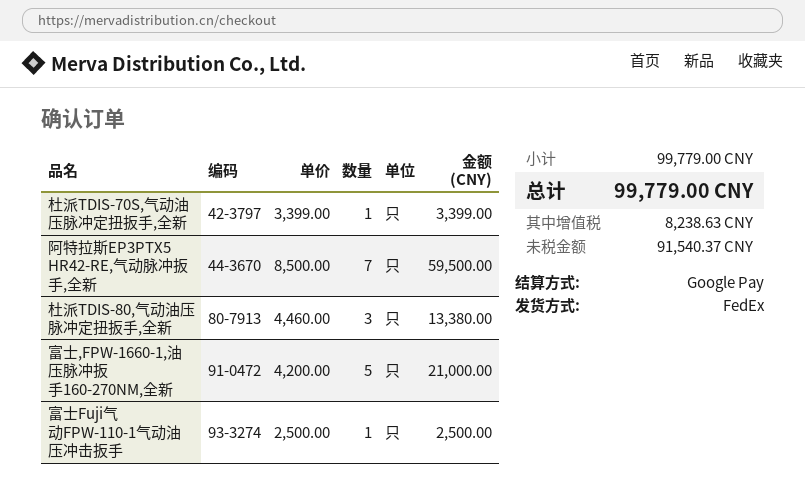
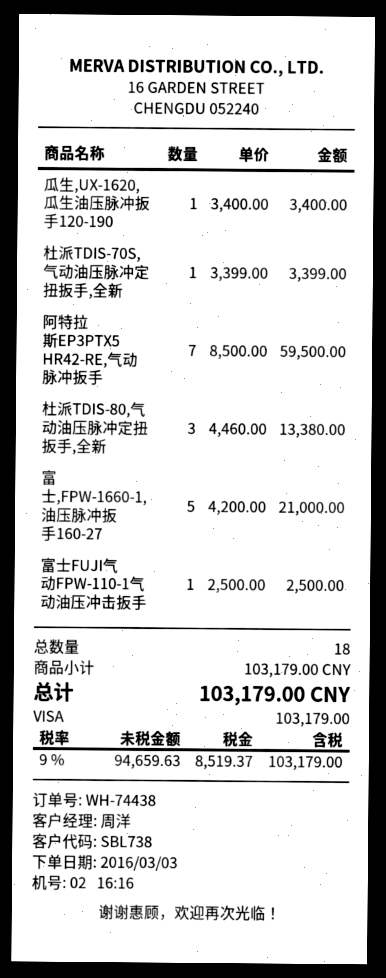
payment method: Google Pay -> Visa
瓜生,UX-1620,瓜生油压脉冲扳手120-190: none -> 1 x 3400.00 = 3400.00
subtotal: 99779.00 -> 103179.00
net: 91540.37 -> 94659.63
tax: 8238.63 -> 8519.37
total: 99779.00 -> 103179.00

